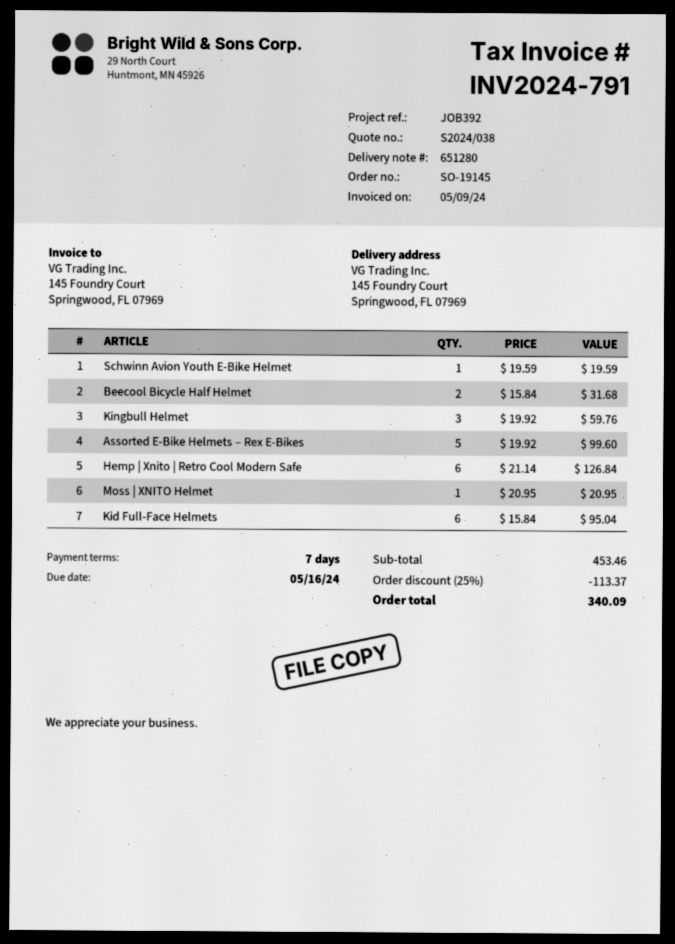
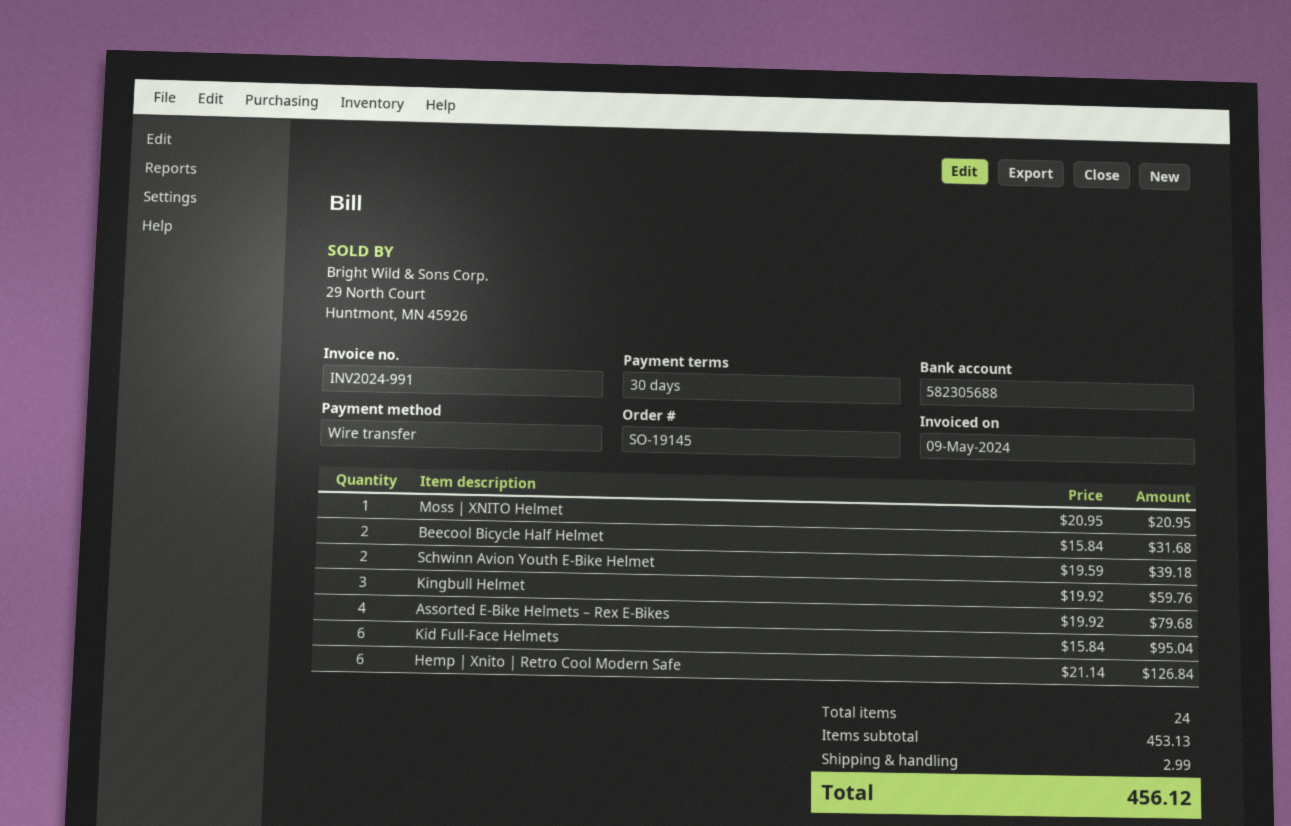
invoice number: INV2024-791 -> INV2024-991
payment terms: 7 days -> 30 days
Schwinn Avion Youth E-Bike Helmet: 1 x 19.59 = 19.59 -> 2 x 19.59 = 39.18
Assorted E-Bike Helmets – Rex E-Bikes: 5 x 19.92 = 99.60 -> 4 x 19.92 = 79.68
subtotal: 453.46 -> 453.13
discount: 25% = 113.37 -> none
shipping: none -> 2.99
total: 340.09 -> 456.12

